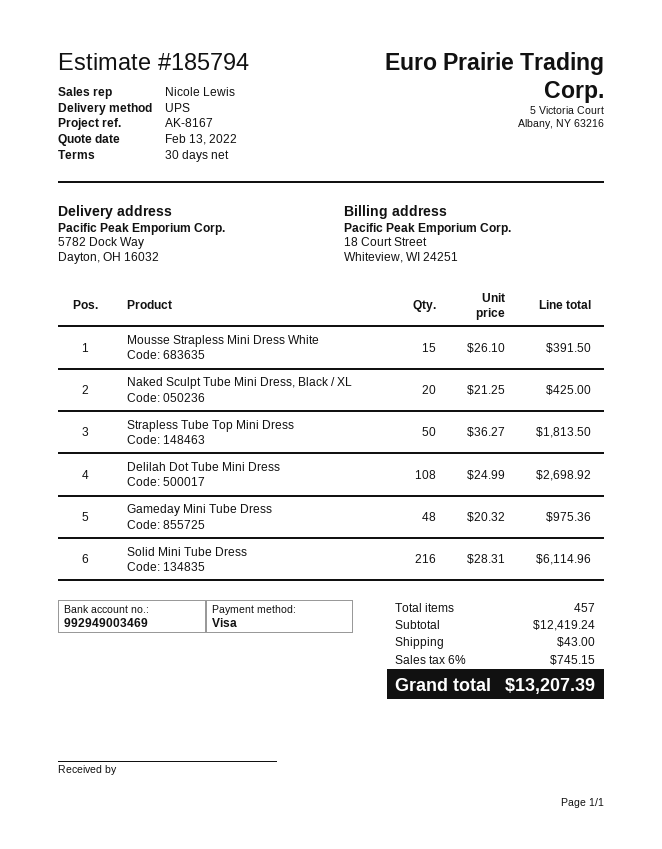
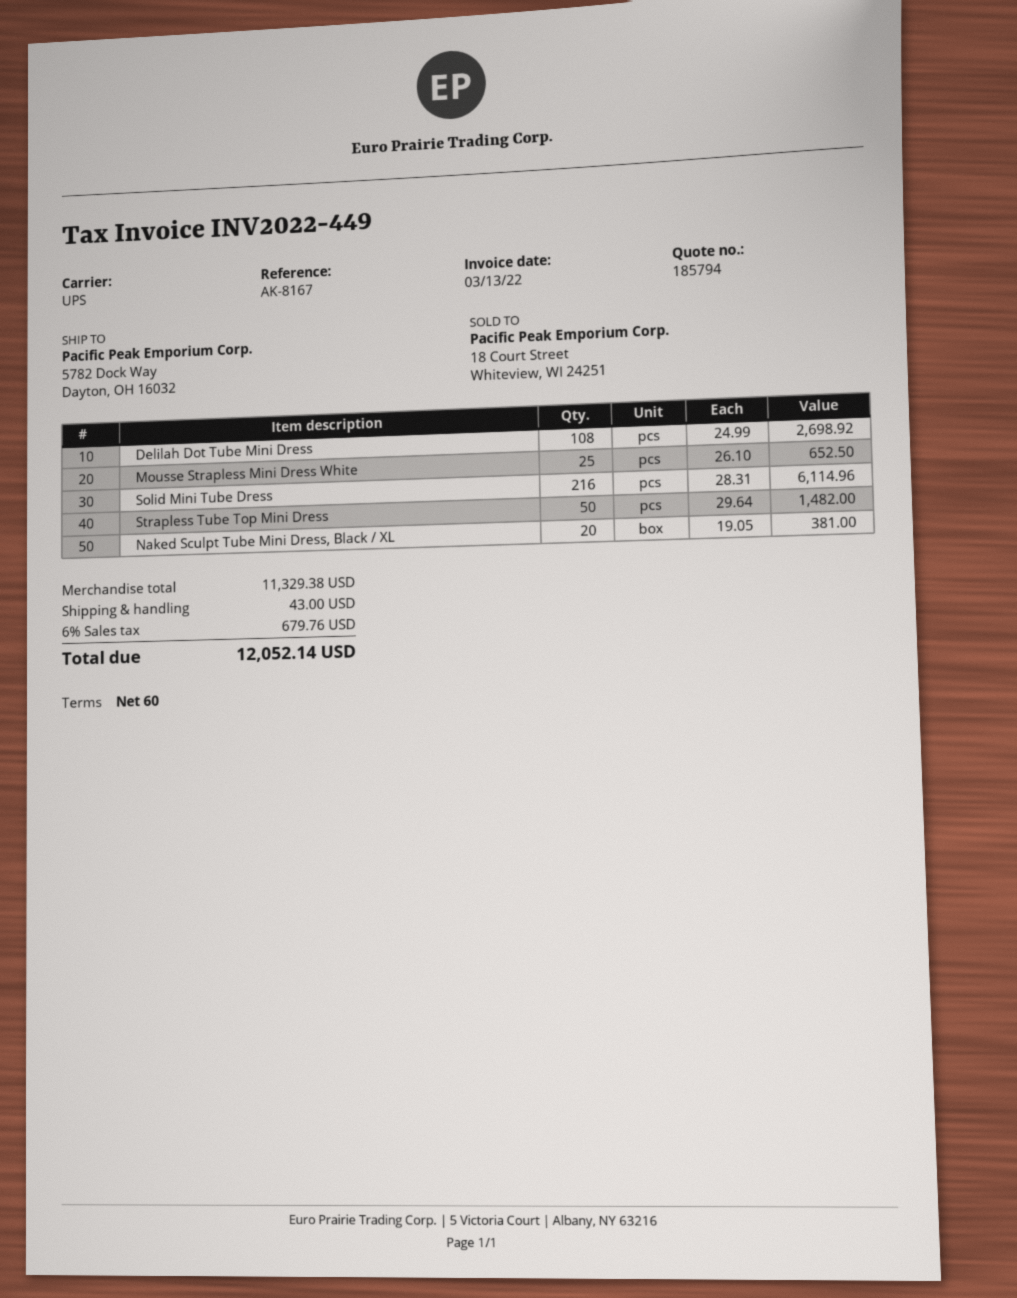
payment terms: 30 days -> 60 days
Mousse Strapless Mini Dress White: 15 x 26.10 = 391.50 -> 25 x 26.10 = 652.50
Naked Sculpt Tube Mini Dress, Black / XL: 20 x 21.25 = 425.00 -> 20 x 19.05 = 381.00
Strapless Tube Top Mini Dress: 50 x 36.27 = 1813.50 -> 50 x 29.64 = 1482.00
Gameday Mini Tube Dress: 48 x 20.32 = 975.36 -> none
subtotal: 12419.24 -> 11329.38
tax: 6% = 745.15 -> 6% = 679.76
total: 13207.39 -> 12052.14

